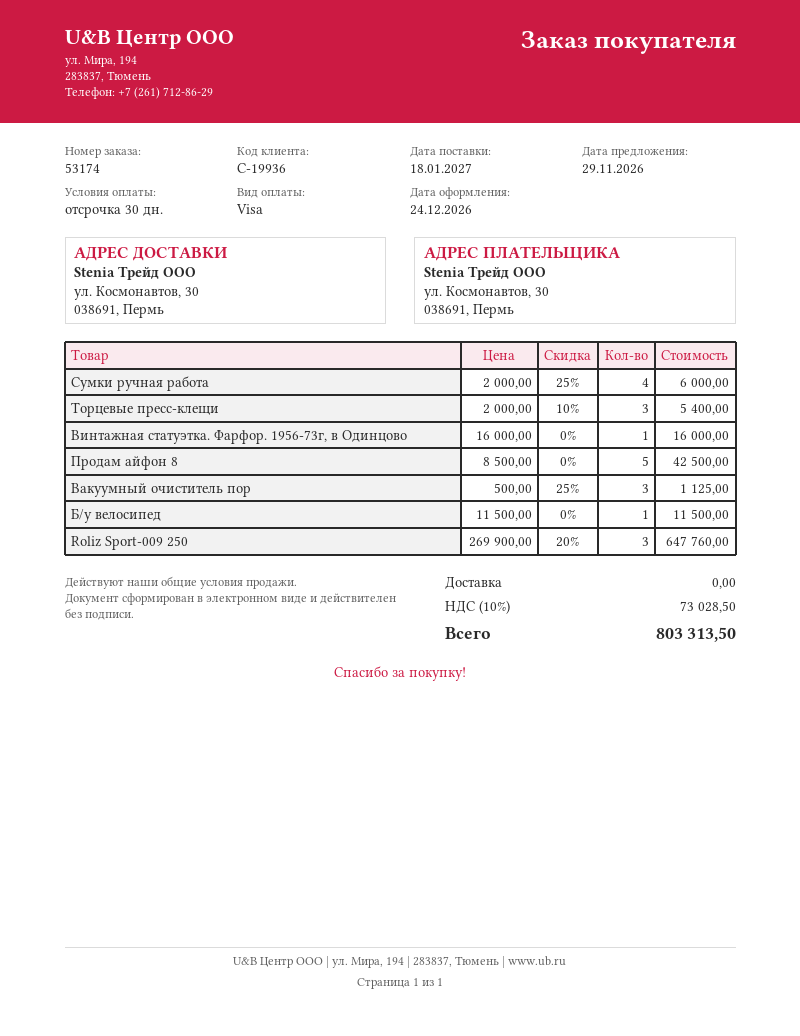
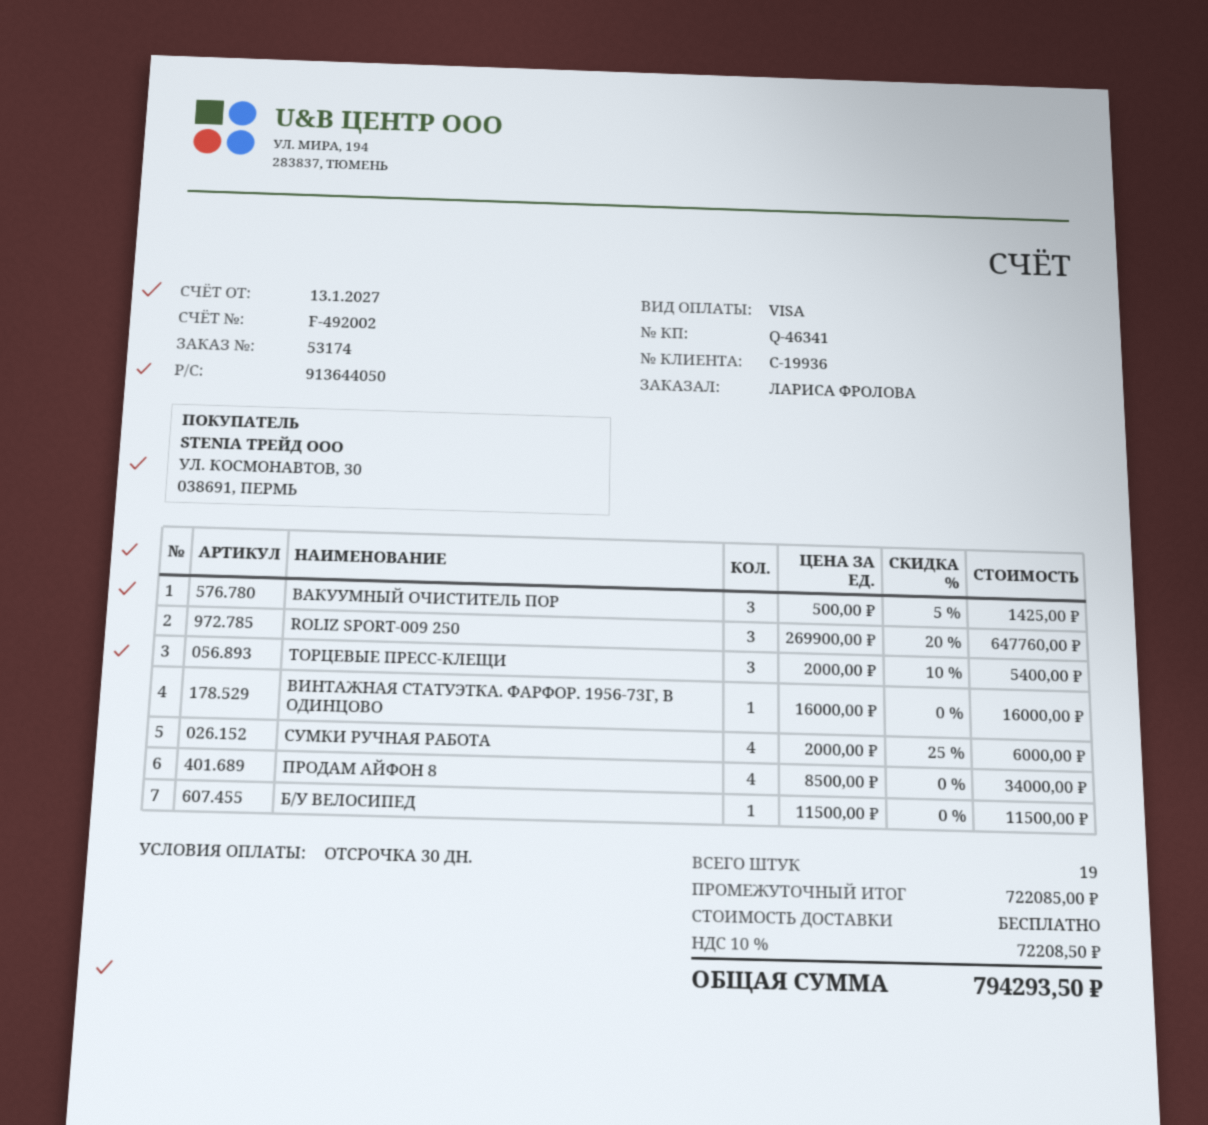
Продам айфон 8: 5 x 8500.00 = 42500.00 -> 4 x 8500.00 = 34000.00
Вакуумный очиститель пор: 3 x 500.00 - 25% = 1125.00 -> 3 x 500.00 - 5% = 1425.00
tax: 10% = 73028.50 -> 10% = 72208.50
total: 803313.50 -> 794293.50

